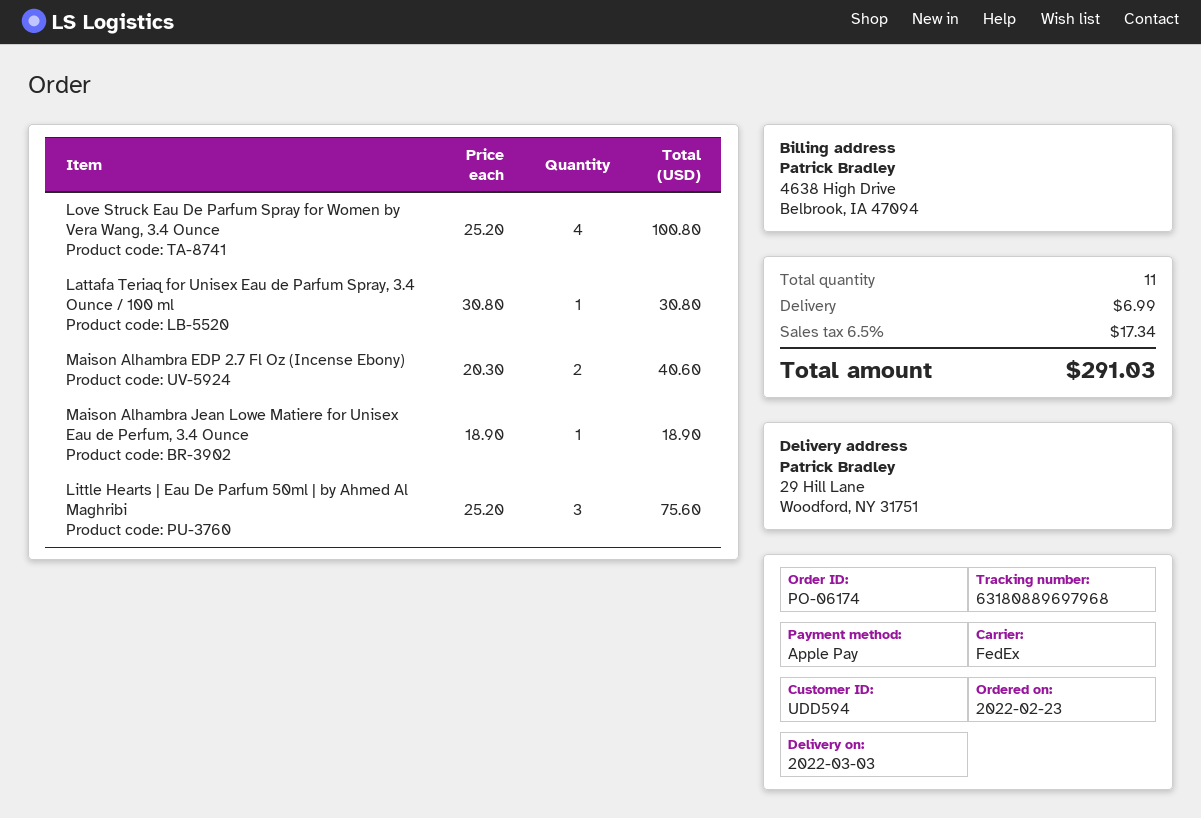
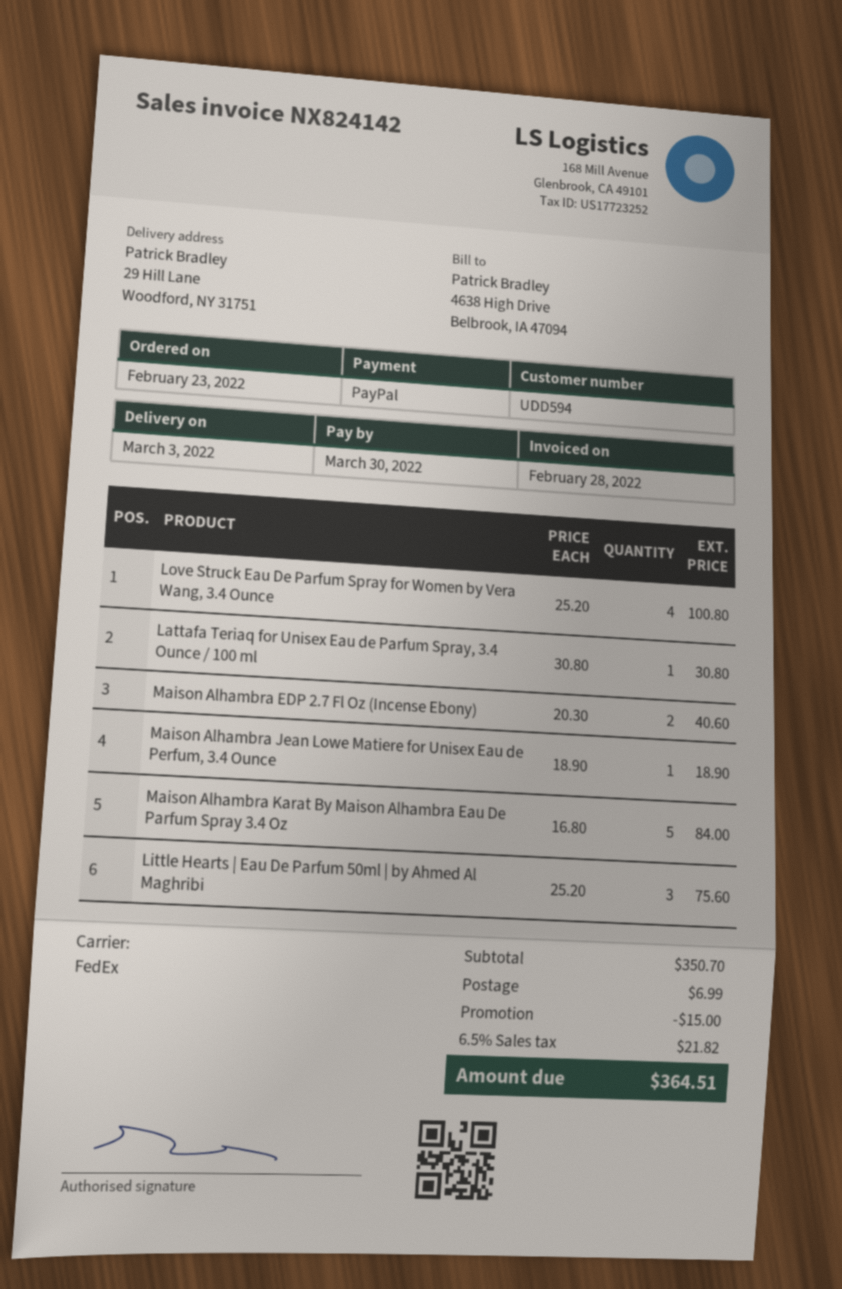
payment method: Apple Pay -> PayPal
Maison Alhambra Karat By Maison Alhambra Eau De Parfum Spray 3.4 Oz: none -> 5 x 16.80 = 84.00
discount: none -> 15.00
tax: 6.5% = 17.34 -> 6.5% = 21.82
total: 291.03 -> 364.51

